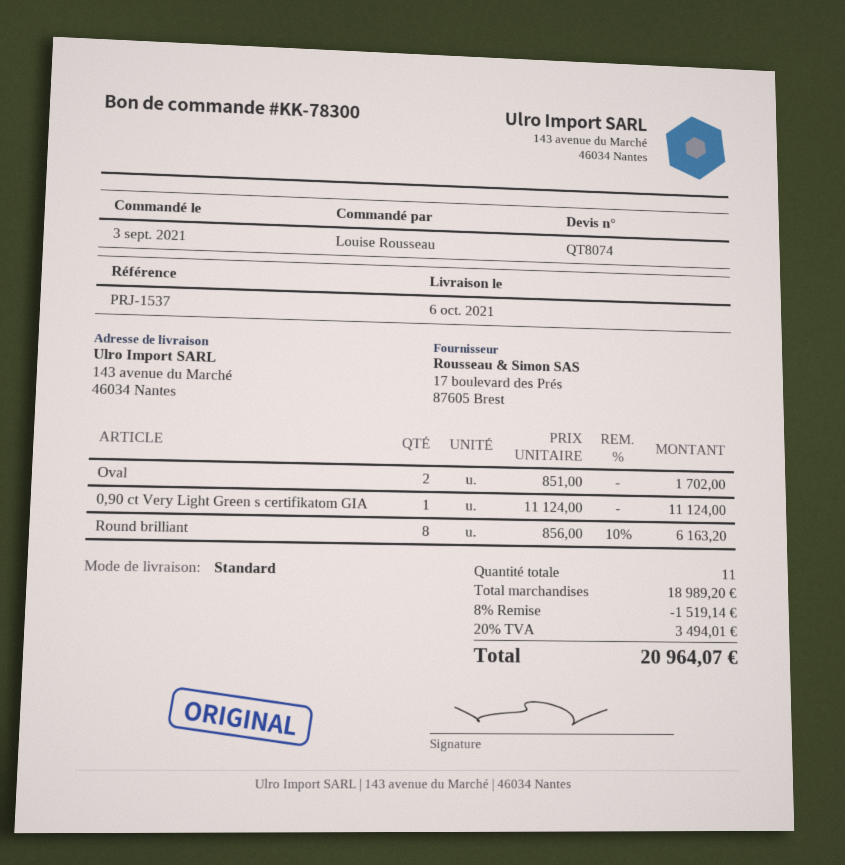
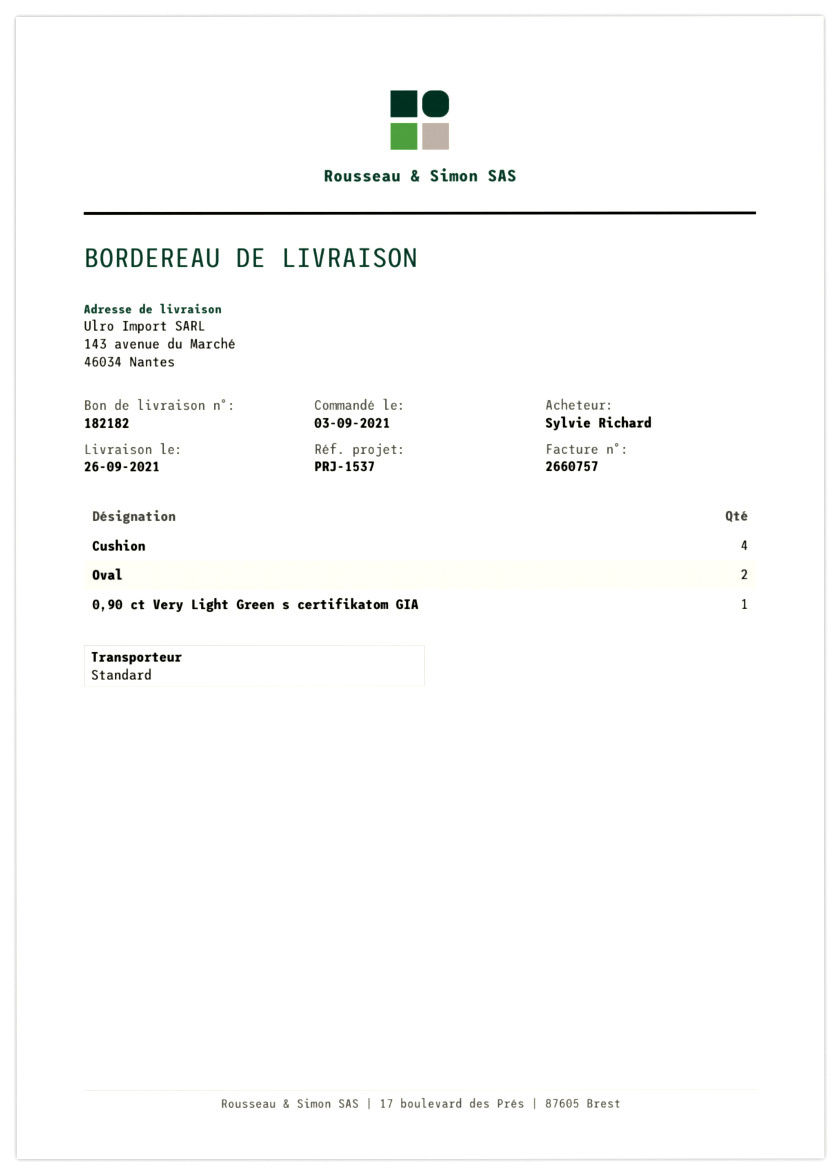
delivery date: 2021-10-06 -> 2021-09-26
ordered by: Louise Rousseau -> Sylvie Richard
Round brilliant: 8 -> none
Cushion: none -> 4

